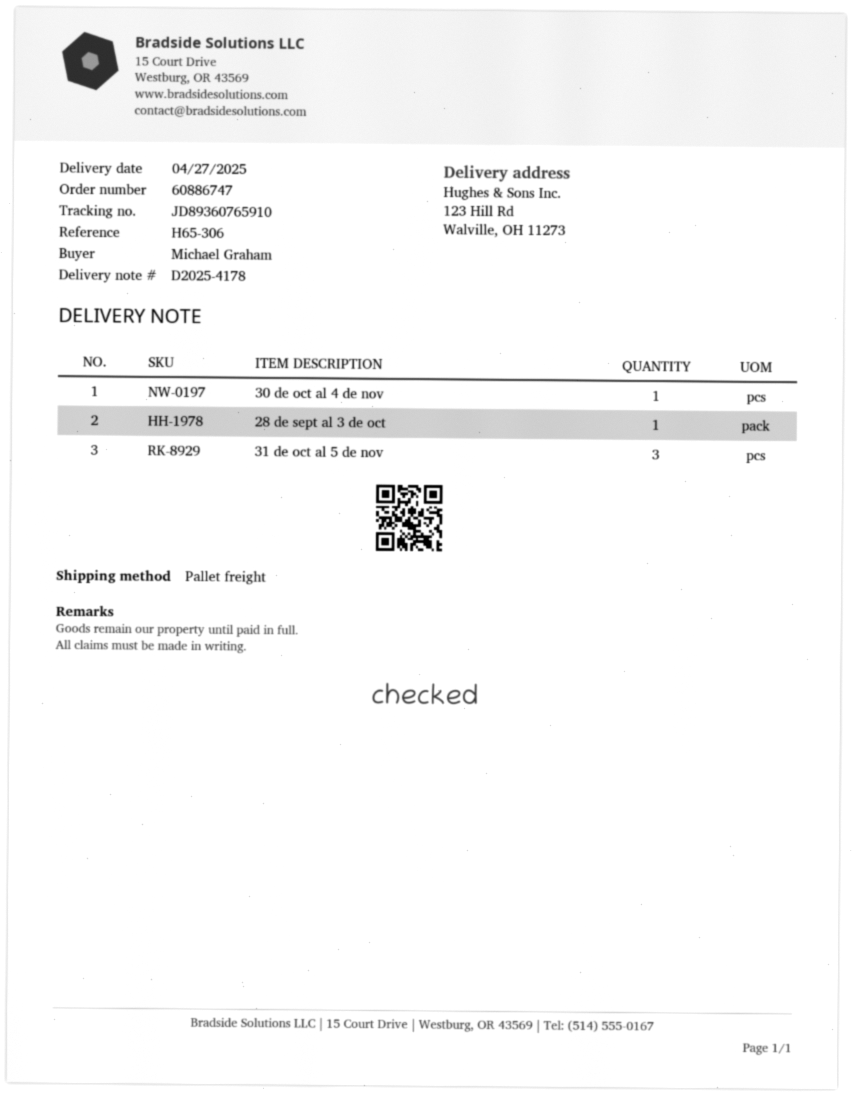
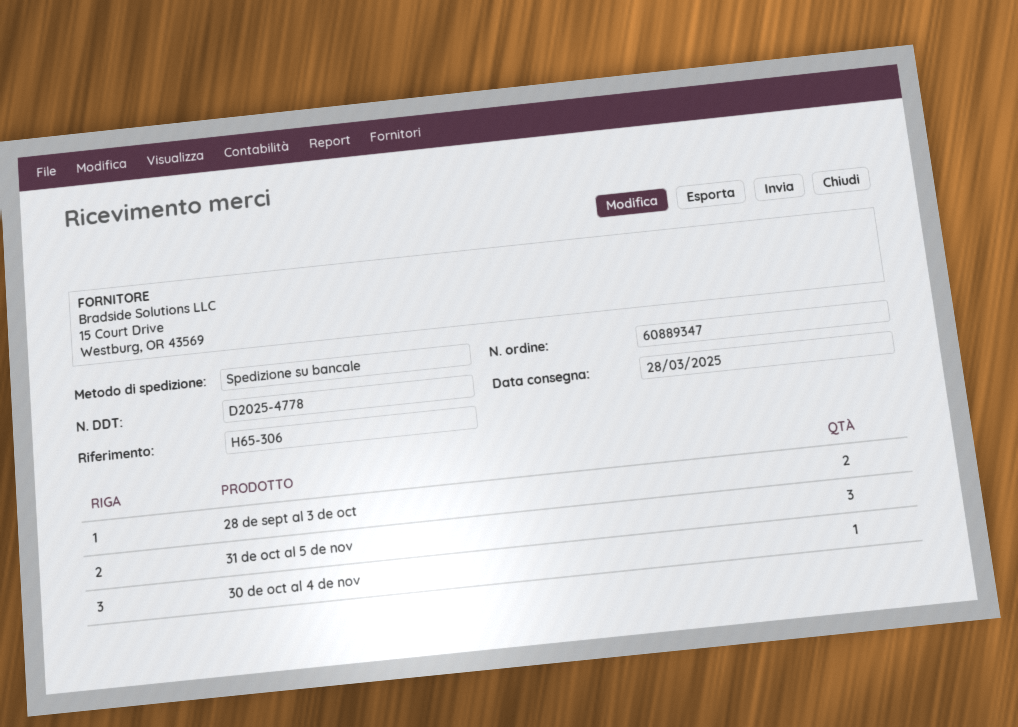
order number: 60886747 -> 60889347
delivery note number: D2025-4178 -> D2025-4778
delivery date: 2025-04-27 -> 2025-03-28
28 de sept al 3 de oct: 1 -> 2

